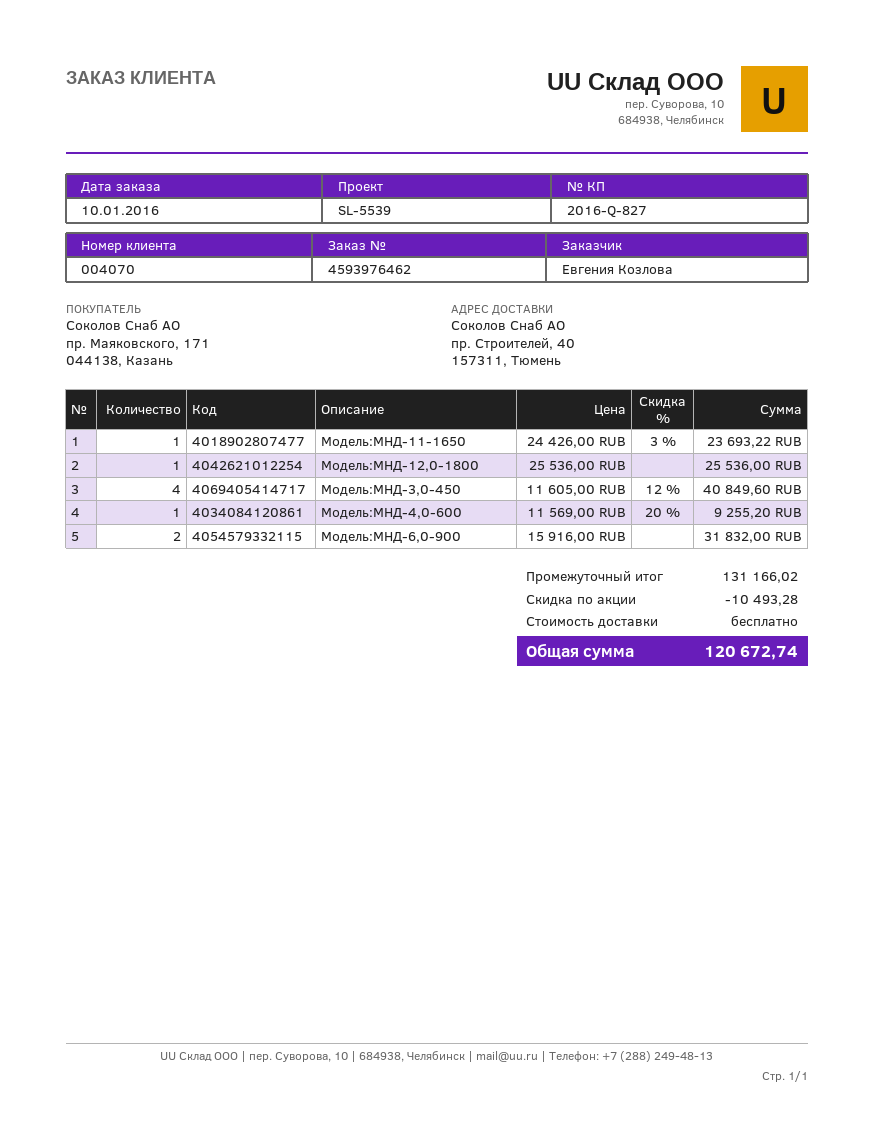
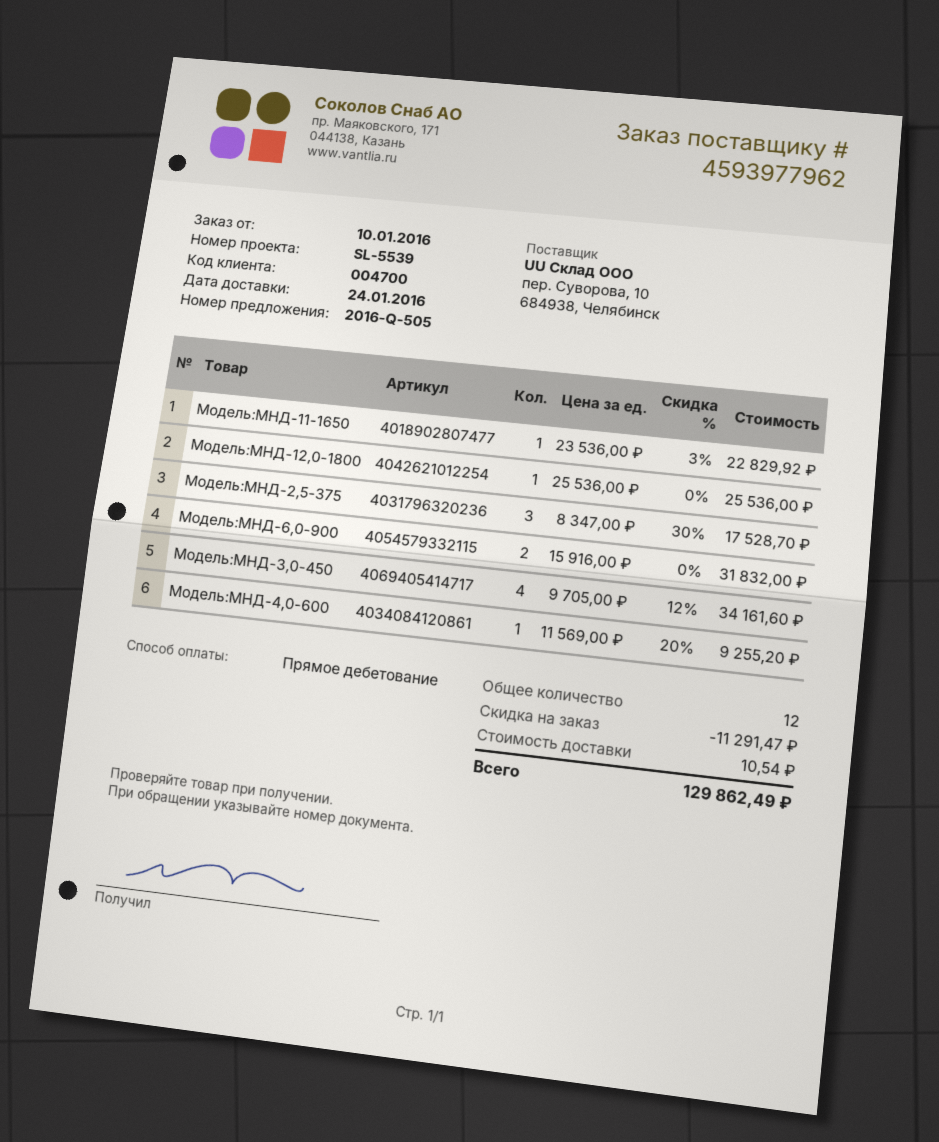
quote number: 2016-Q-827 -> 2016-Q-505
order number: 4593976462 -> 4593977962
customer number: 004070 -> 004700
Модель:МНД-11-1650: 1 x 24426.00 - 3% = 23693.22 -> 1 x 23536.00 - 3% = 22829.92
Модель:МНД-3,0-450: 4 x 11605.00 - 12% = 40849.60 -> 4 x 9705.00 - 12% = 34161.60
Модель:МНД-2,5-375: none -> 3 x 8347.00 - 30% = 17528.70
discount: 10493.28 -> 11291.47
shipping: 0.00 -> 10.54
total: 120672.74 -> 129862.49

